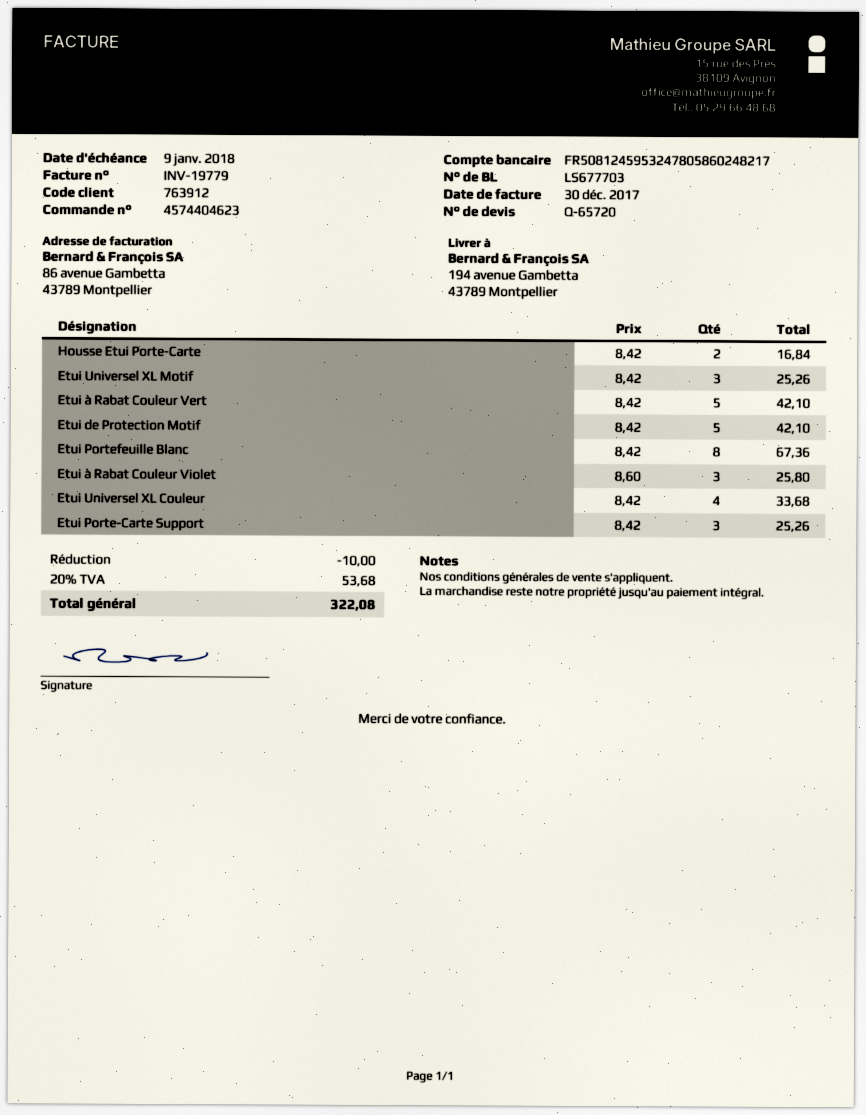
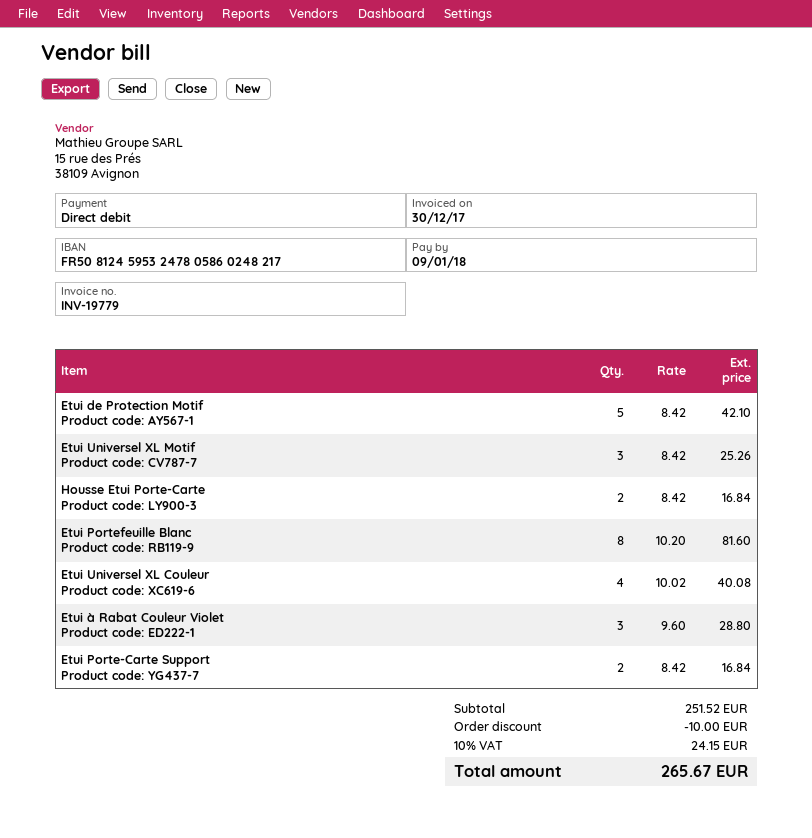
Etui à Rabat Couleur Vert: 5 x 8.42 = 42.10 -> none
Etui Portefeuille Blanc: 8 x 8.42 = 67.36 -> 8 x 10.20 = 81.60
Etui à Rabat Couleur Violet: 3 x 8.60 = 25.80 -> 3 x 9.60 = 28.80
Etui Universel XL Couleur: 4 x 8.42 = 33.68 -> 4 x 10.02 = 40.08
Etui Porte-Carte Support: 3 x 8.42 = 25.26 -> 2 x 8.42 = 16.84
tax: 20% = 53.68 -> 10% = 24.15
total: 322.08 -> 265.67

